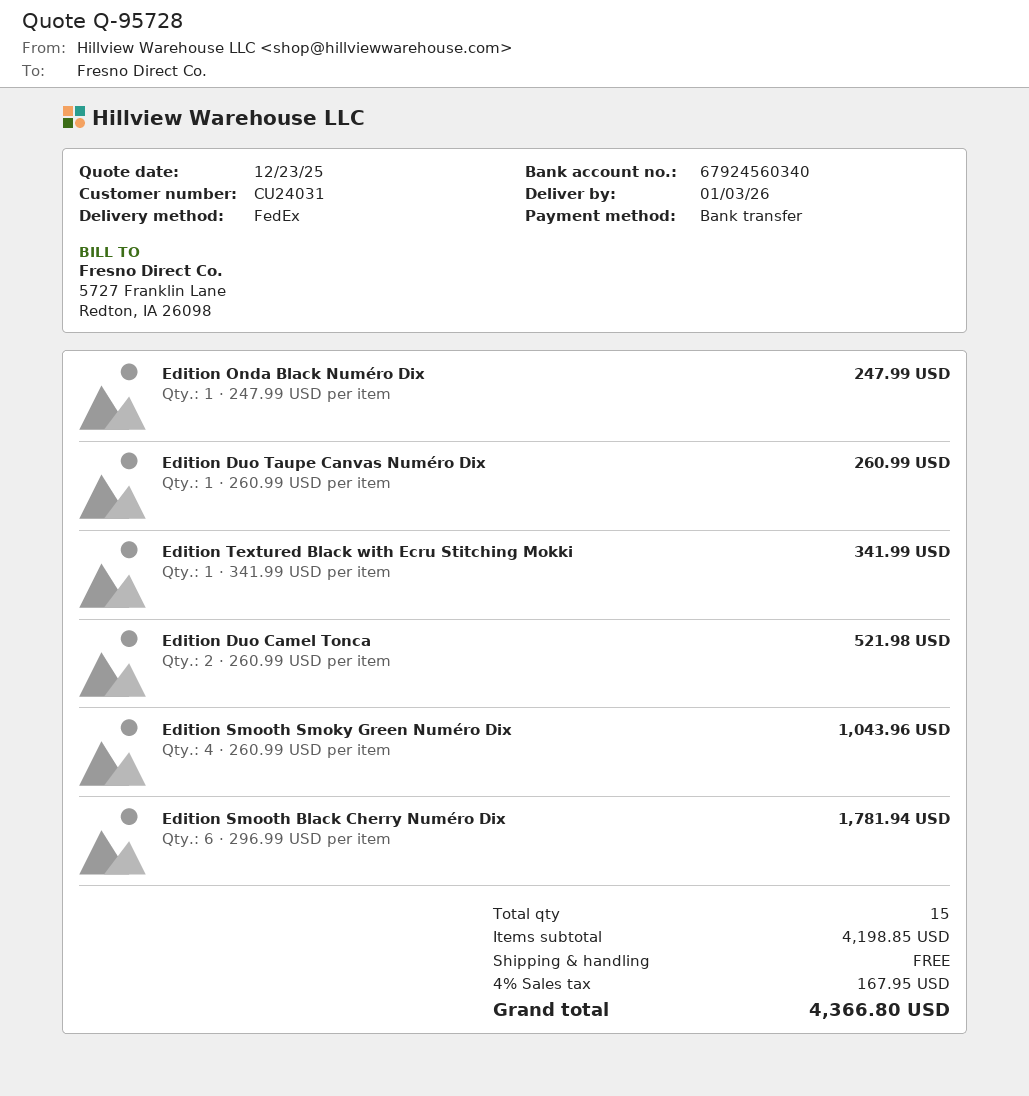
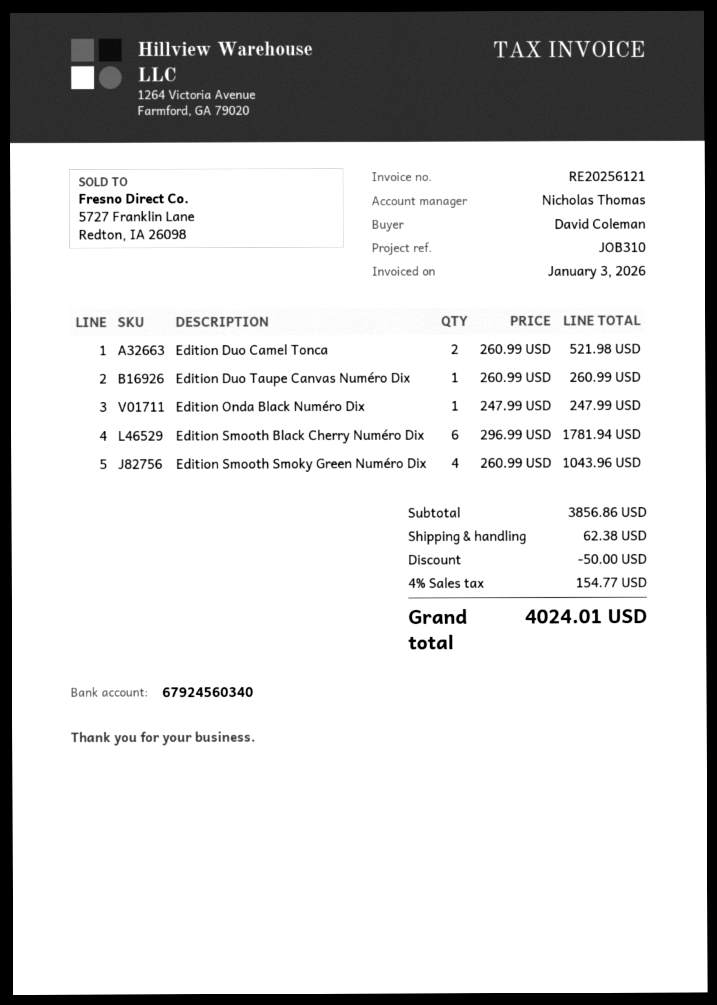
Edition Textured Black with Ecru Stitching Mokki: 1 x 341.99 = 341.99 -> none
subtotal: 4198.85 -> 3856.86
discount: none -> 50.00
shipping: 0.00 -> 62.38
tax: 4% = 167.95 -> 4% = 154.77
total: 4366.80 -> 4024.01

